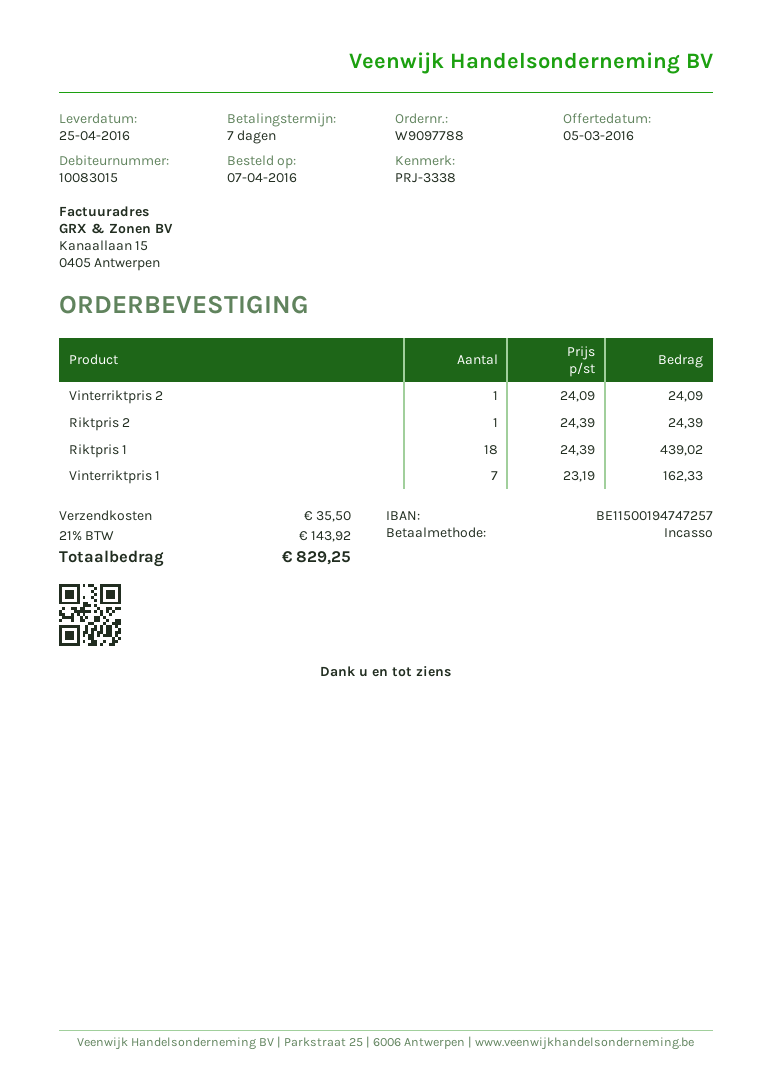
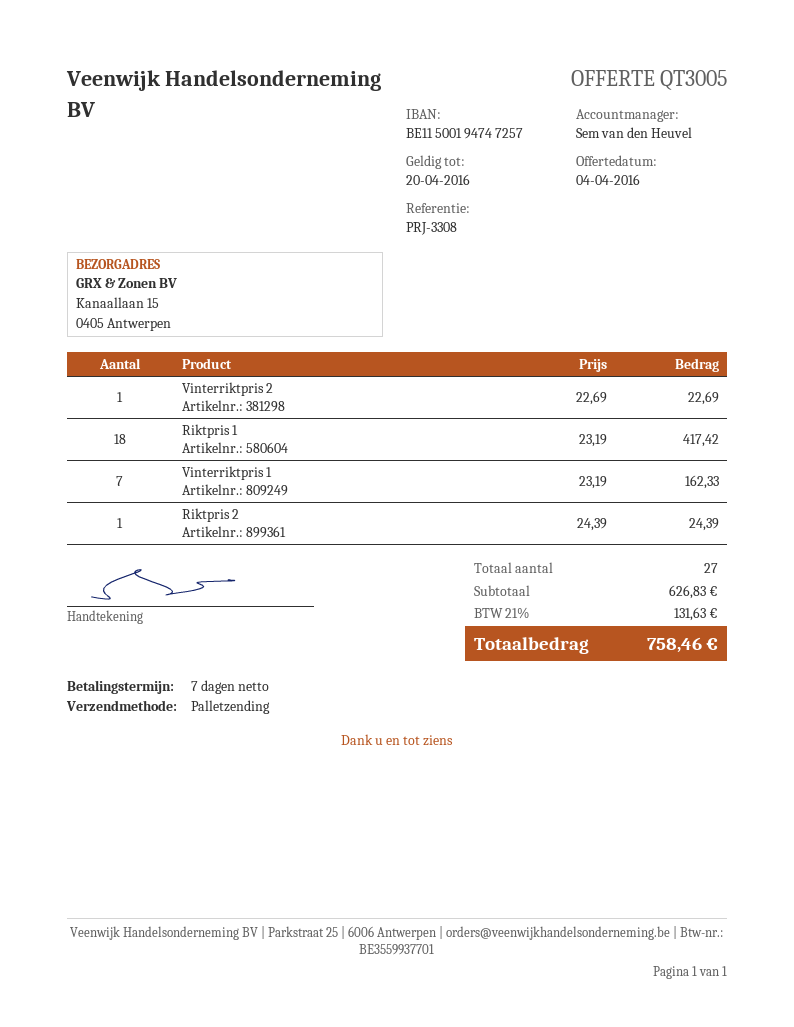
quote date: 2016-03-05 -> 2016-04-04
reference: PRJ-3338 -> PRJ-3308
Vinterriktpris 2: 1 x 24.09 = 24.09 -> 1 x 22.69 = 22.69
Riktpris 1: 18 x 24.39 = 439.02 -> 18 x 23.19 = 417.42
shipping: 35.50 -> none
tax: 21% = 143.92 -> 21% = 131.63
total: 829.25 -> 758.46

